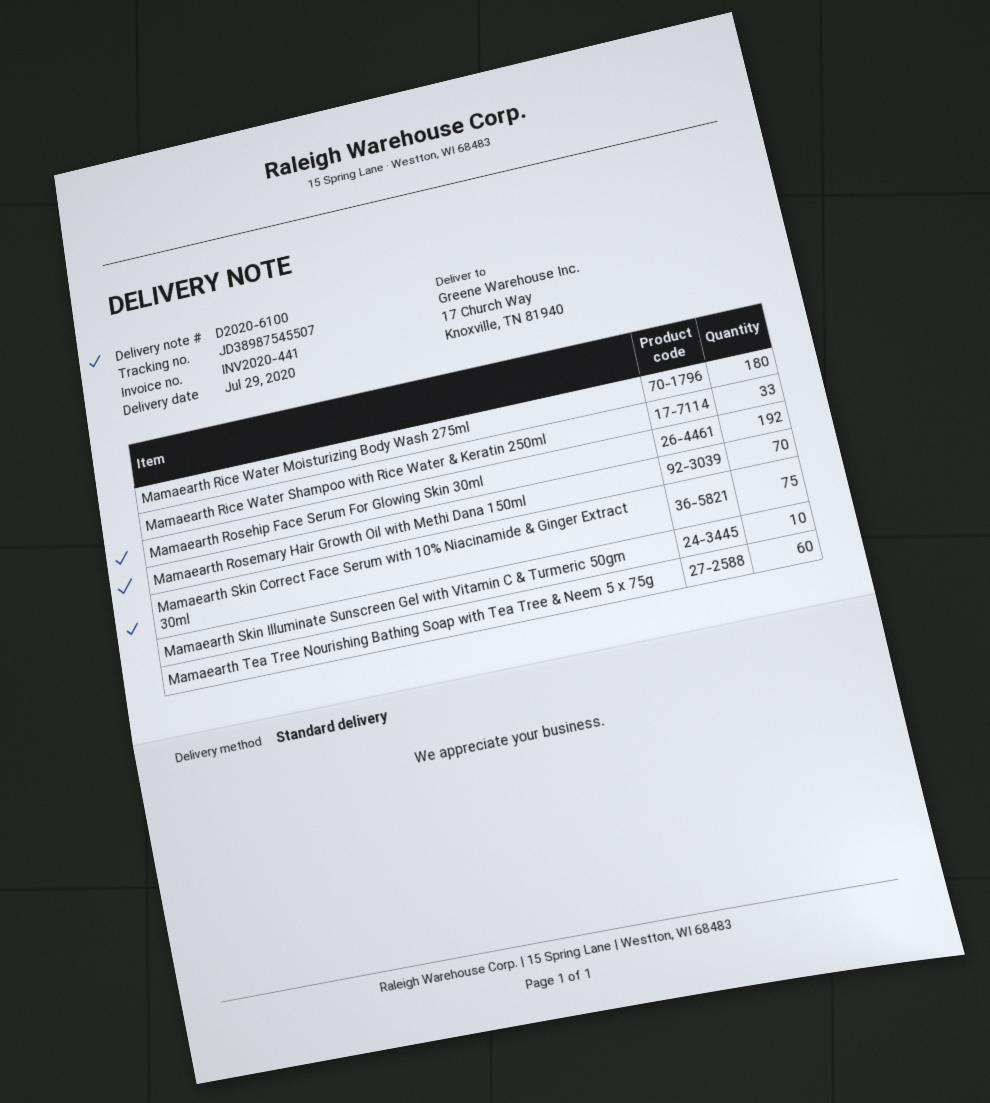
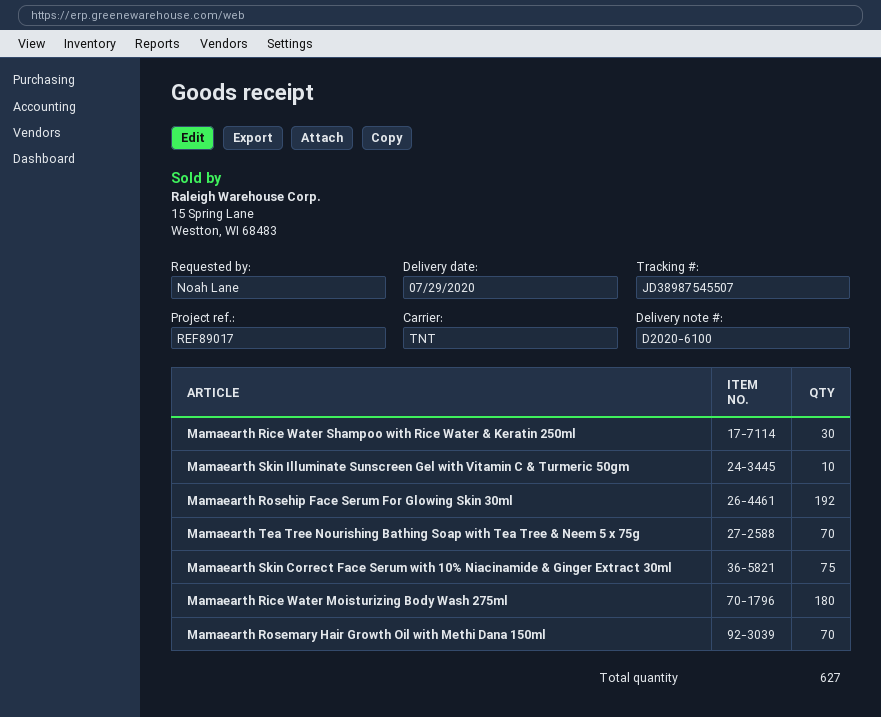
shipping method: standard -> TNT
Mamaearth Rice Water Shampoo with Rice Water & Keratin 250ml: 33 -> 30
Mamaearth Tea Tree Nourishing Bathing Soap with Tea Tree & Neem 5 x 75g: 60 -> 70

